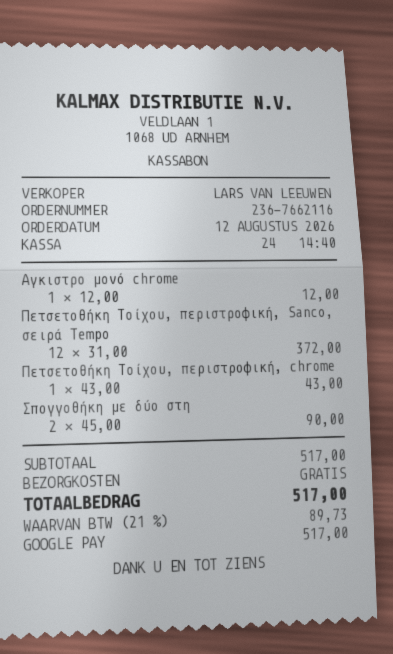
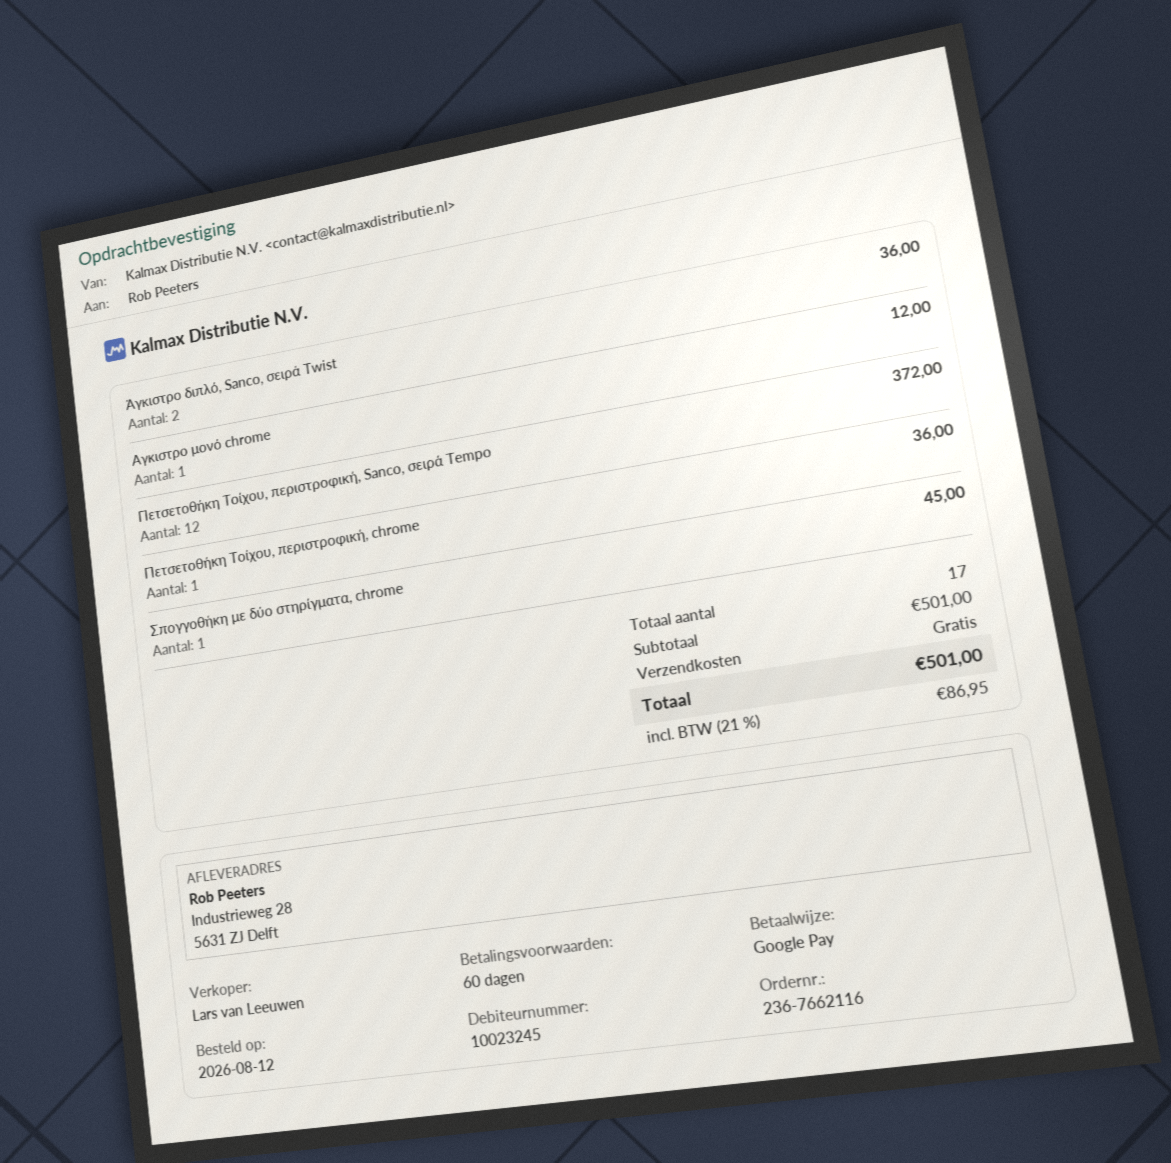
Πετσετοθήκη Τοίχου, περιστροφική, chrome: 1 for 43.00 -> 1 for 36.00
Σπογγοθήκη με δύο στη: 2 for 90.00 -> 1 for 45.00
Άγκιστρο διπλό, Sanco, σειρά Twist: none -> 2 for 36.00
subtotal: 517.00 -> 501.00
tax: 21% = 89.73 -> 21% = 86.95
total: 517.00 -> 501.00

